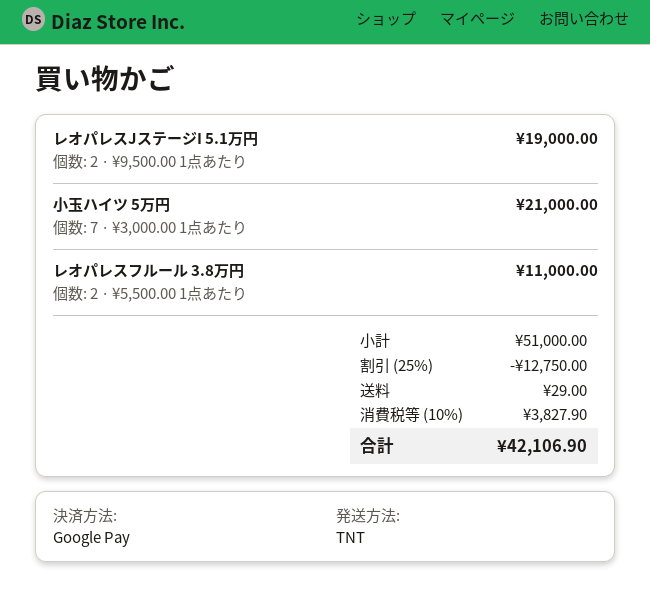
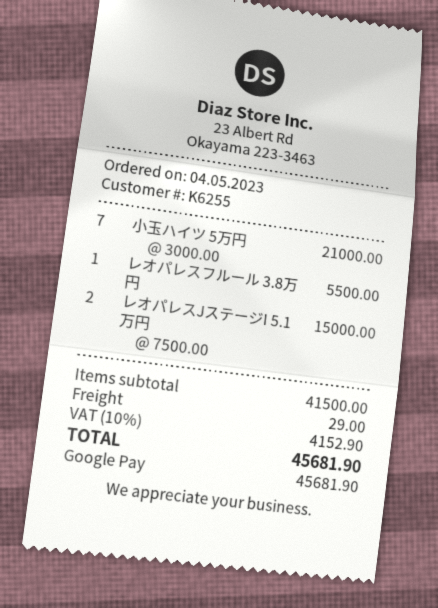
レオパレスJステージI 5.1万円: 2 x 9500.00 = 19000.00 -> 2 x 7500.00 = 15000.00
レオパレスフルール 3.8万円: 2 x 5500.00 = 11000.00 -> 1 x 5500.00 = 5500.00
subtotal: 51000.00 -> 41500.00
discount: 25% = 12750.00 -> none
tax: 10% = 3827.90 -> 10% = 4152.90
total: 42106.90 -> 45681.90

